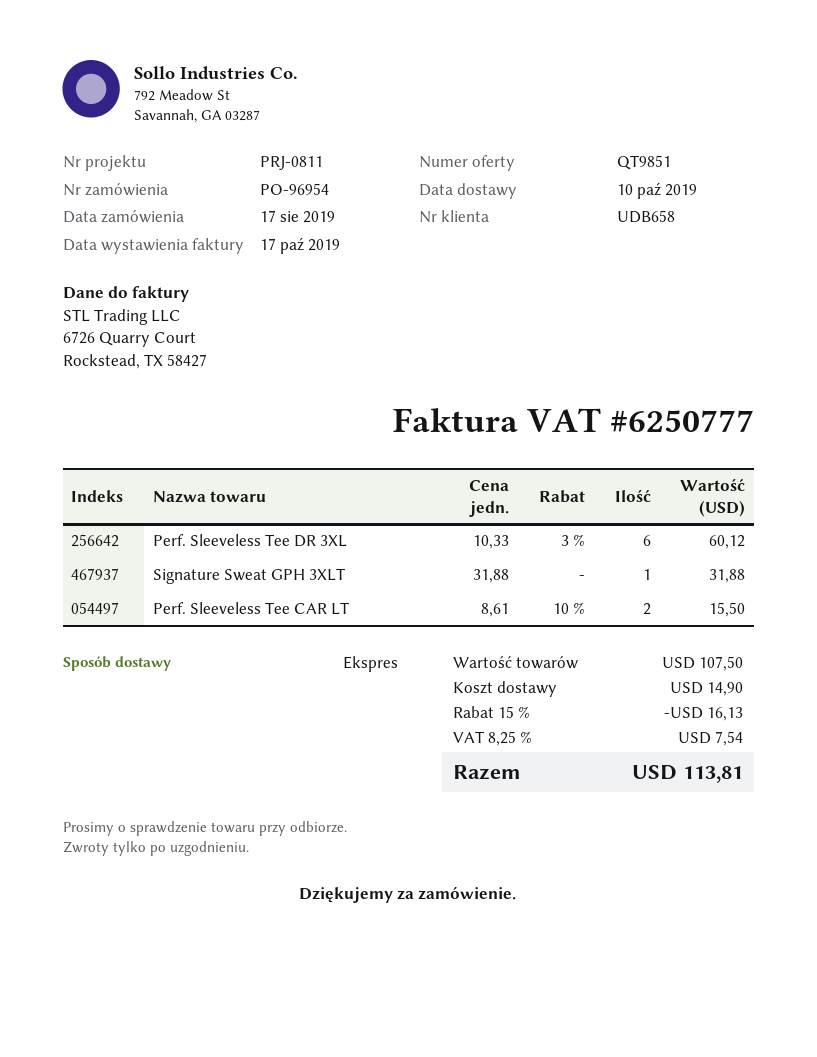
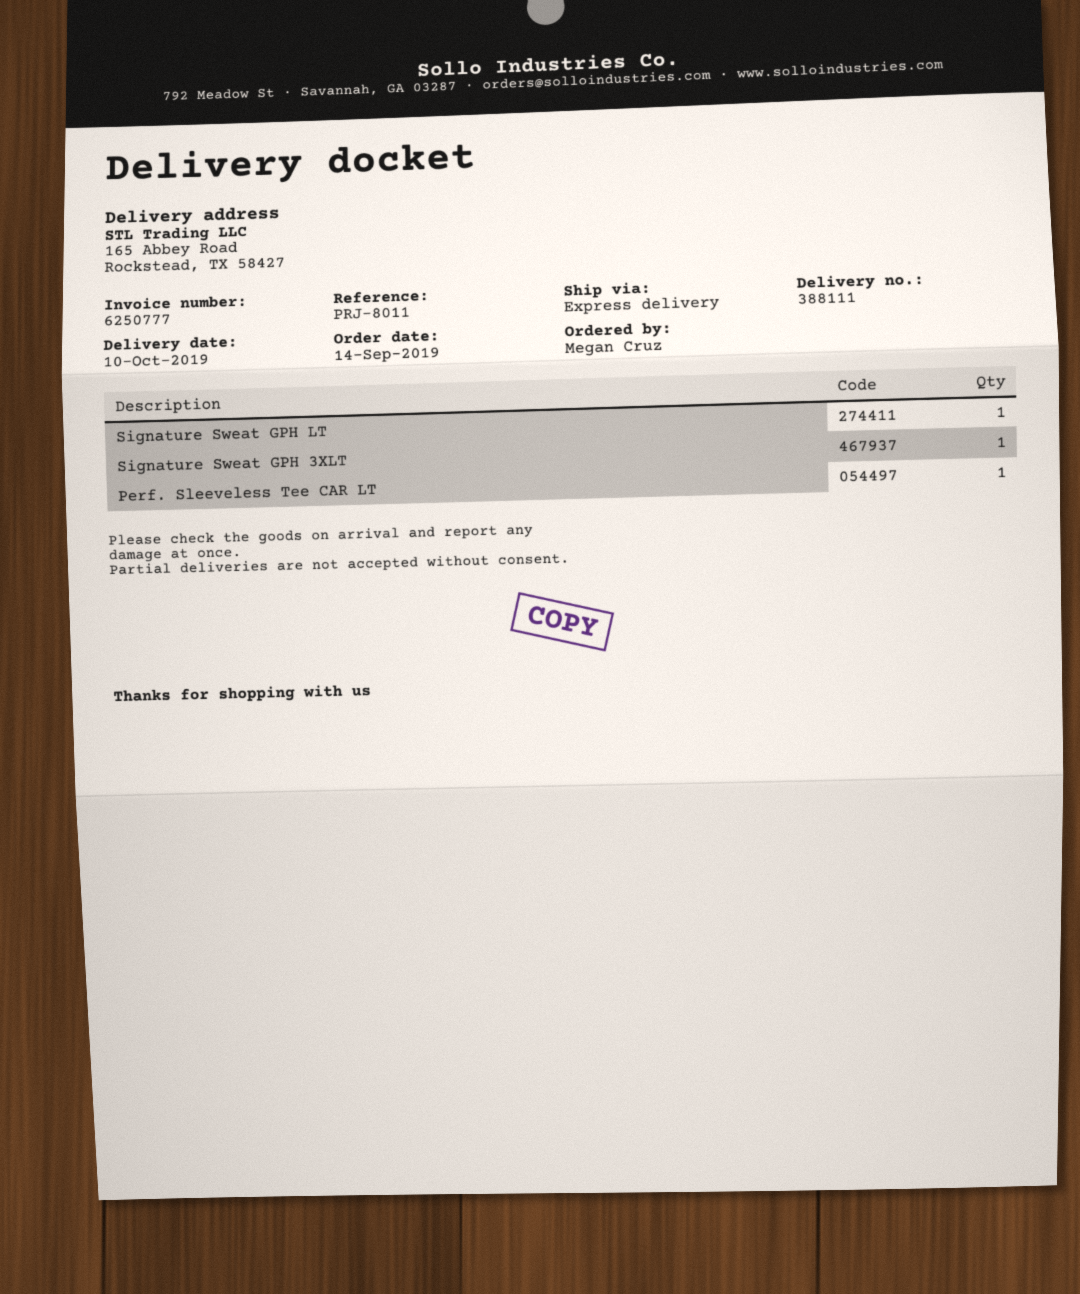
order date: 2019-08-17 -> 2019-09-14
reference: PRJ-0811 -> PRJ-8011
Perf. Sleeveless Tee DR 3XL: 6 -> none
Perf. Sleeveless Tee CAR LT: 2 -> 1
Signature Sweat GPH LT: none -> 1

